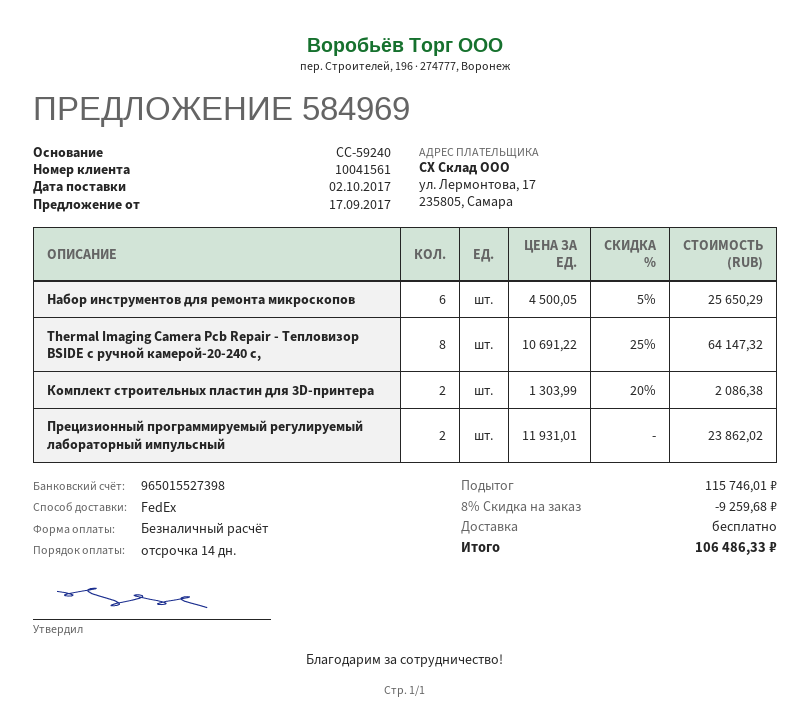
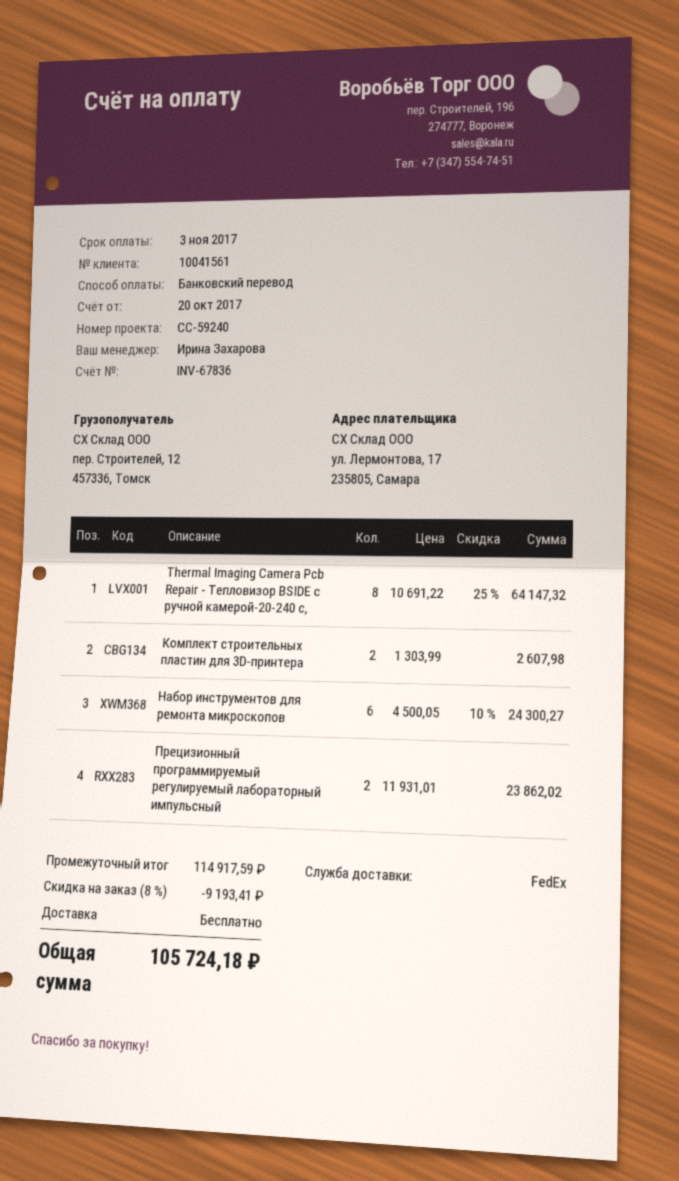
Набор инструментов для ремонта микроскопов: 6 x 4500.05 - 5% = 25650.29 -> 6 x 4500.05 - 10% = 24300.27
Комплект строительных пластин для 3D-принтера: 2 x 1303.99 - 20% = 2086.38 -> 2 x 1303.99 = 2607.98
subtotal: 115746.01 -> 114917.59
discount: 8% = 9259.68 -> 8% = 9193.41
total: 106486.33 -> 105724.18

